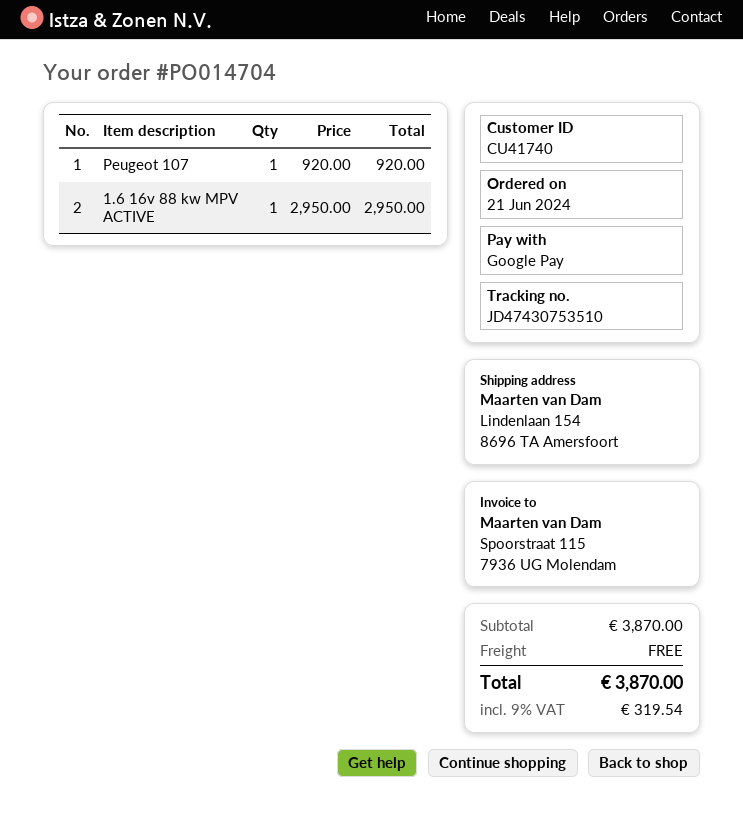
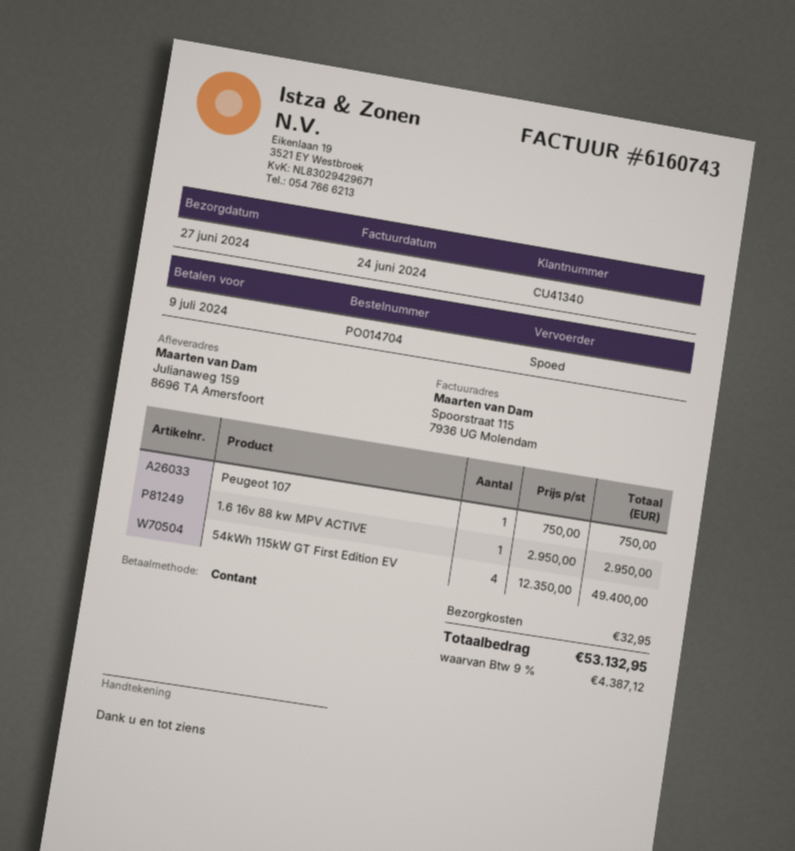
customer number: CU41740 -> CU41340
payment method: Google Pay -> cash
ship to: Lindenlaan 154, 8696 TA Amersfoort -> Julianaweg 159, 8696 TA Amersfoort
Peugeot 107: 1 x 920.00 = 920.00 -> 1 x 750.00 = 750.00
54kWh 115kW GT First Edition EV: none -> 4 x 12350.00 = 49400.00
shipping: 0.00 -> 32.95
tax: 9% = 319.54 -> 9% = 4387.12
total: 3870.00 -> 53132.95

